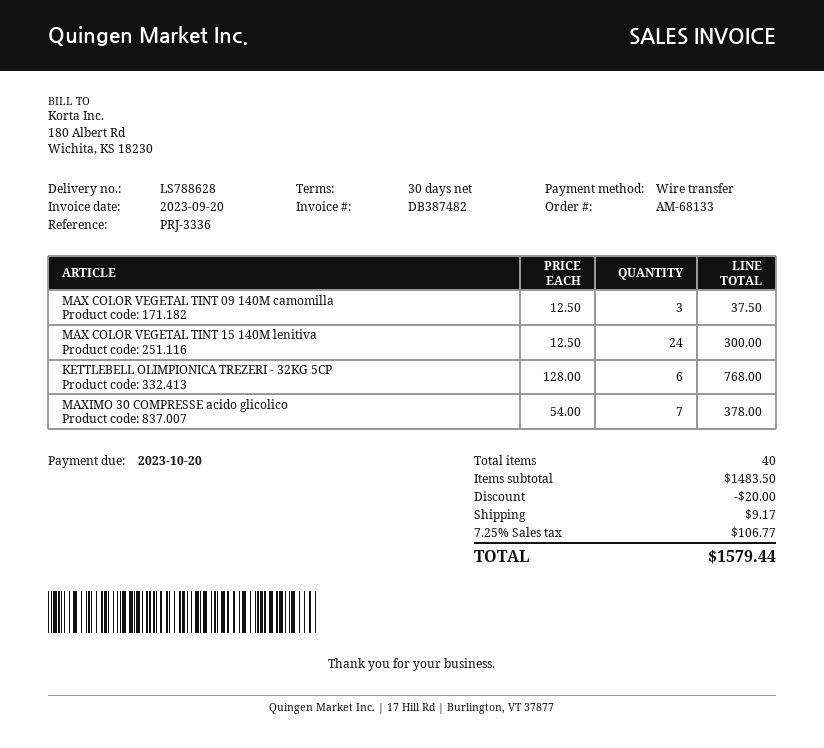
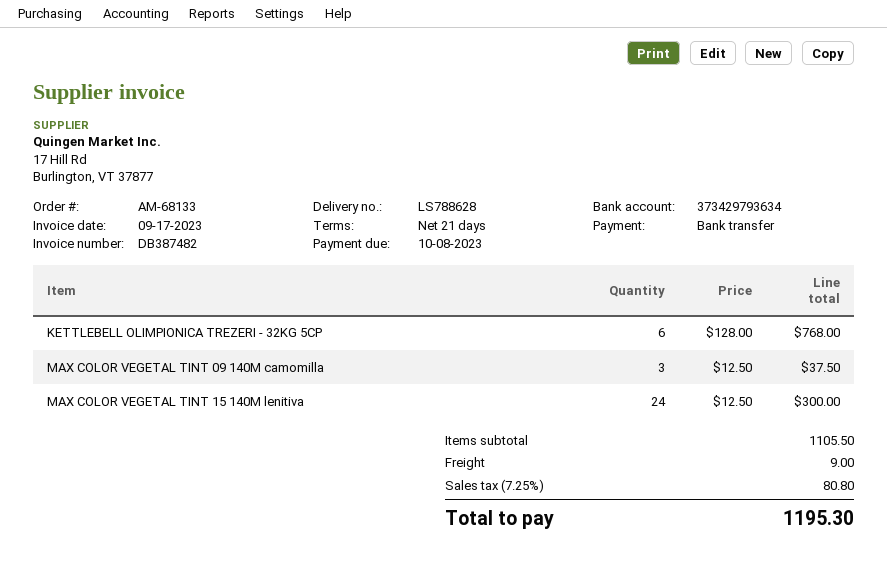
invoice date: 2023-09-20 -> 2023-09-17
payment terms: 30 days -> 21 days
due date: 2023-10-20 -> 2023-10-08
MAXIMO 30 COMPRESSE acido glicolico: 7 x 54.00 = 378.00 -> none
subtotal: 1483.50 -> 1105.50
discount: 20.00 -> none
shipping: 9.17 -> 9.00
tax: 7.25% = 106.77 -> 7.25% = 80.80
total: 1579.44 -> 1195.30

